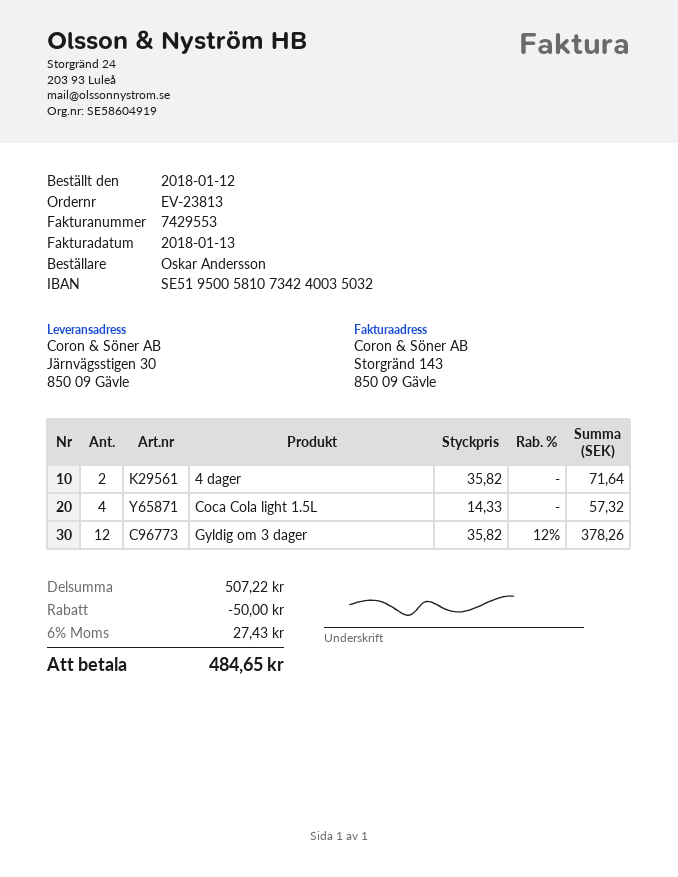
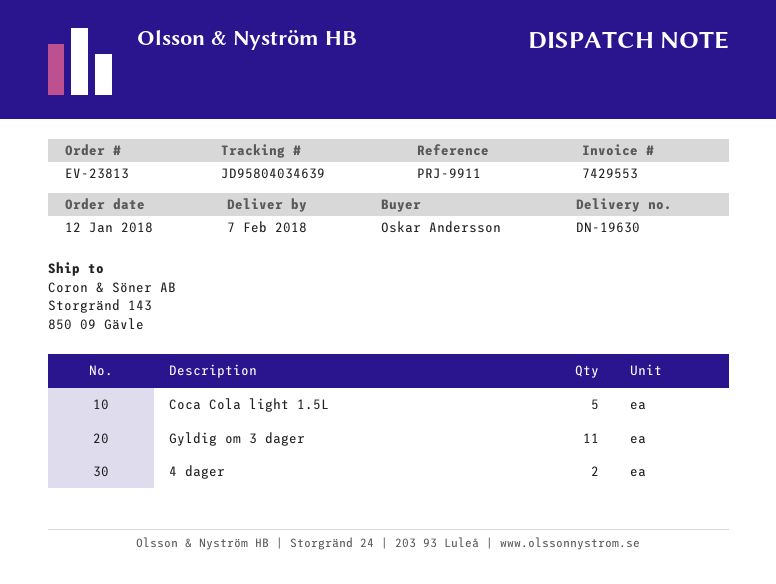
ship to: Järnvägsstigen 30, 850 09 Gävle -> Storgränd 143, 850 09 Gävle
Coca Cola light 1.5L: 4 -> 5
Gyldig om 3 dager: 12 -> 11

